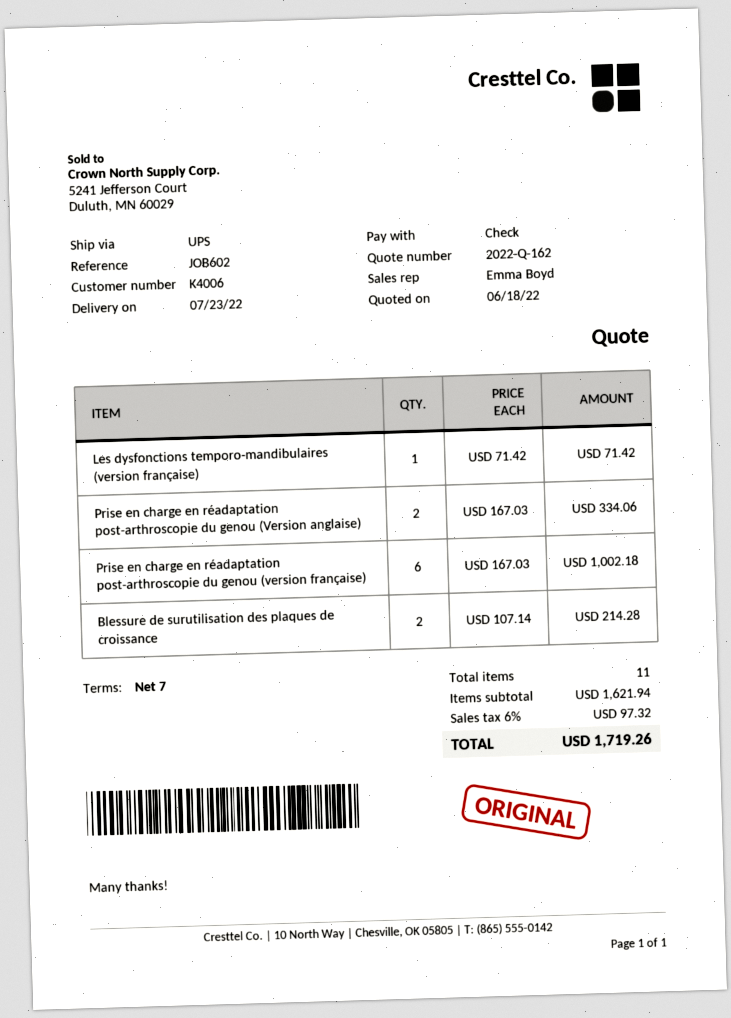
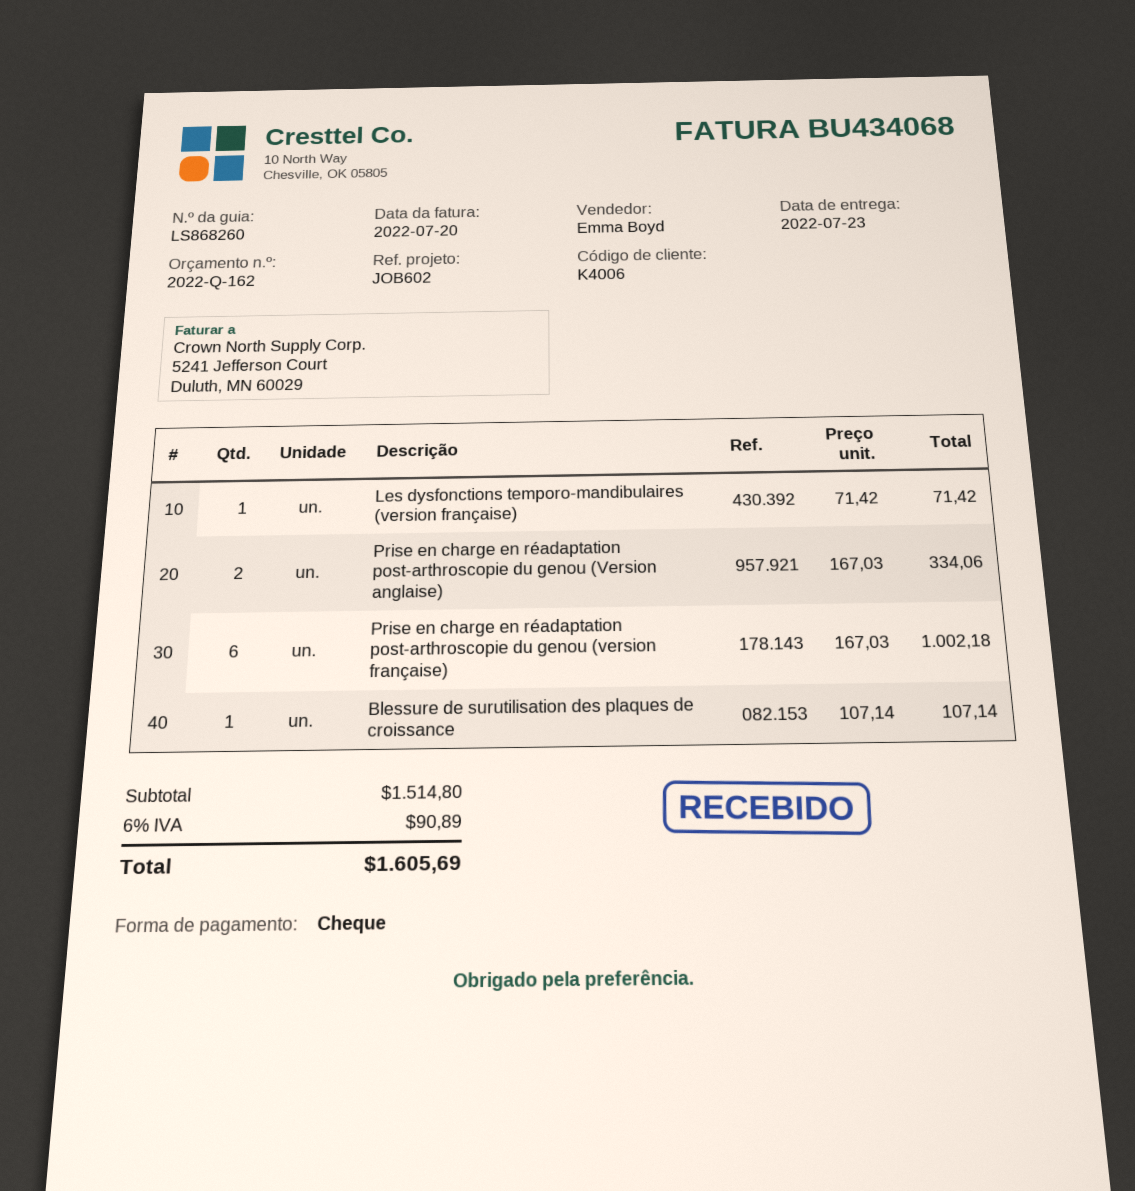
Blessure de surutilisation des plaques de croissance: 2 x 107.14 = 214.28 -> 1 x 107.14 = 107.14
subtotal: 1621.94 -> 1514.80
tax: 6% = 97.32 -> 6% = 90.89
total: 1719.26 -> 1605.69

